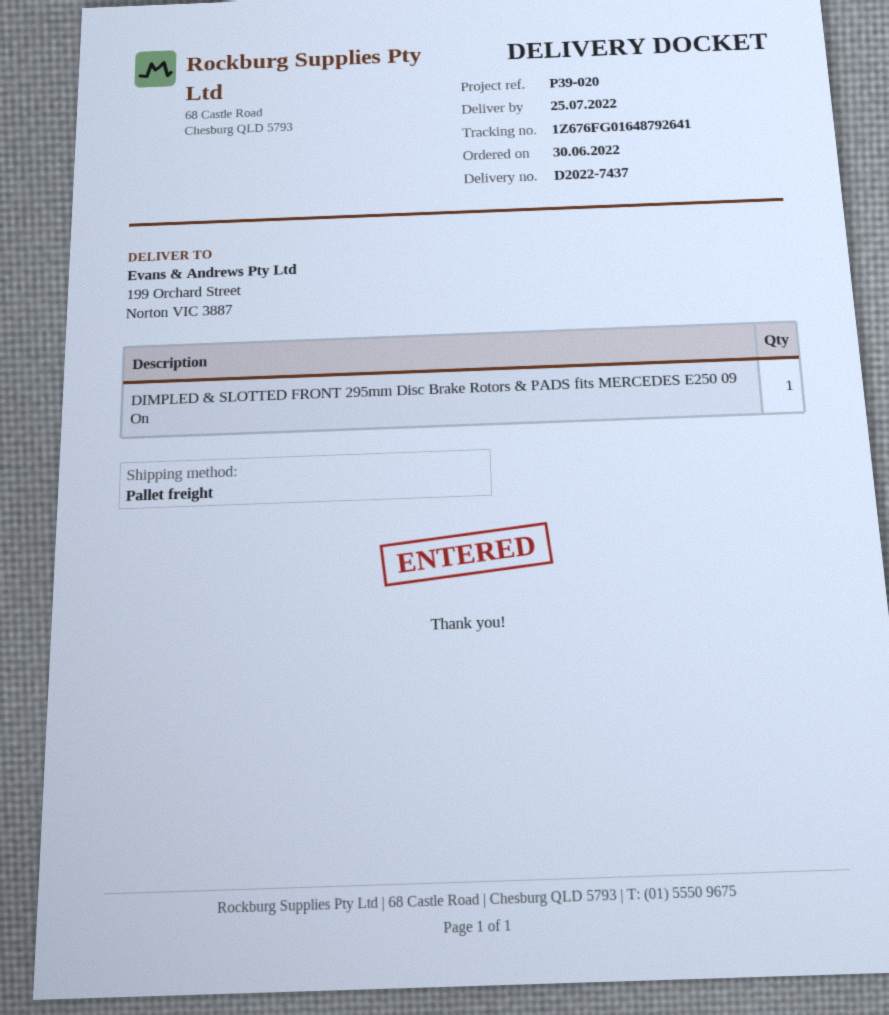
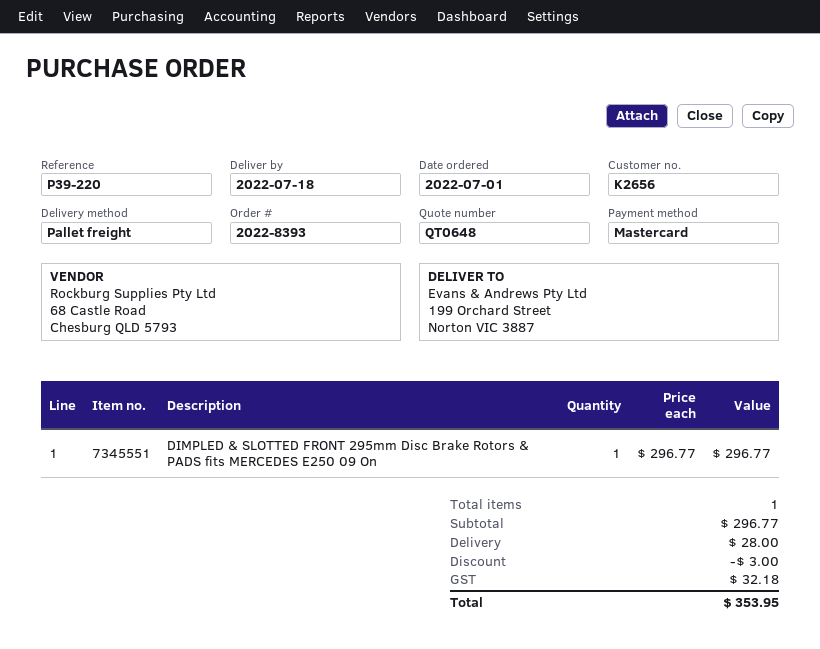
order date: 2022-06-30 -> 2022-07-01
delivery date: 2022-07-25 -> 2022-07-18
reference: P39-020 -> P39-220

